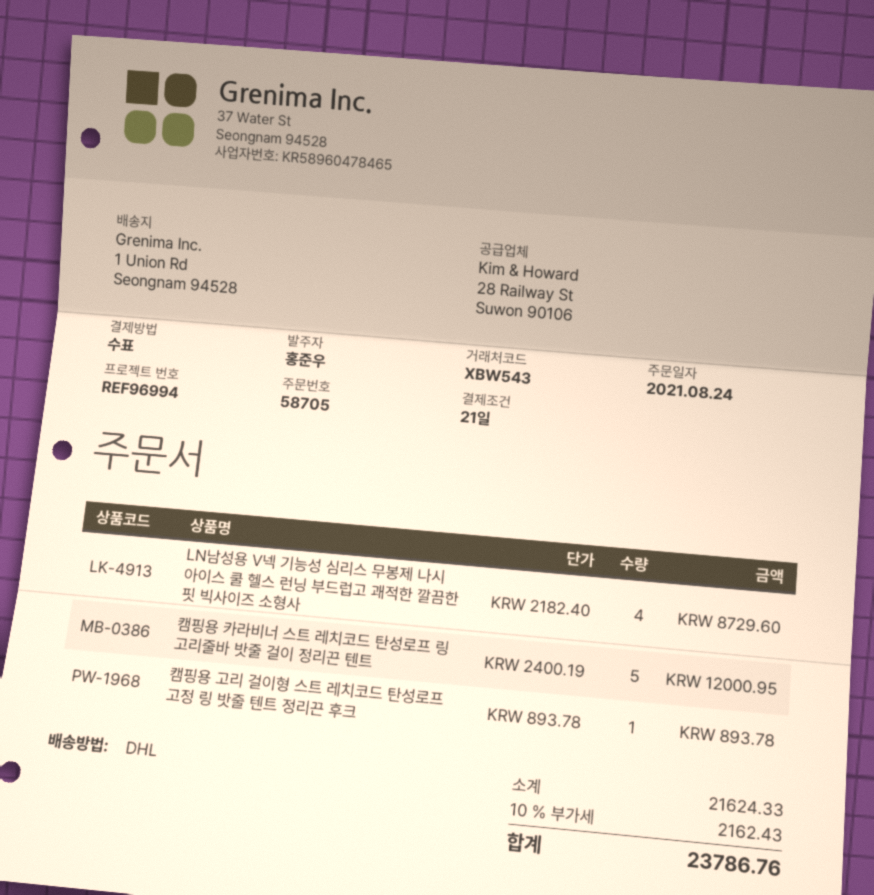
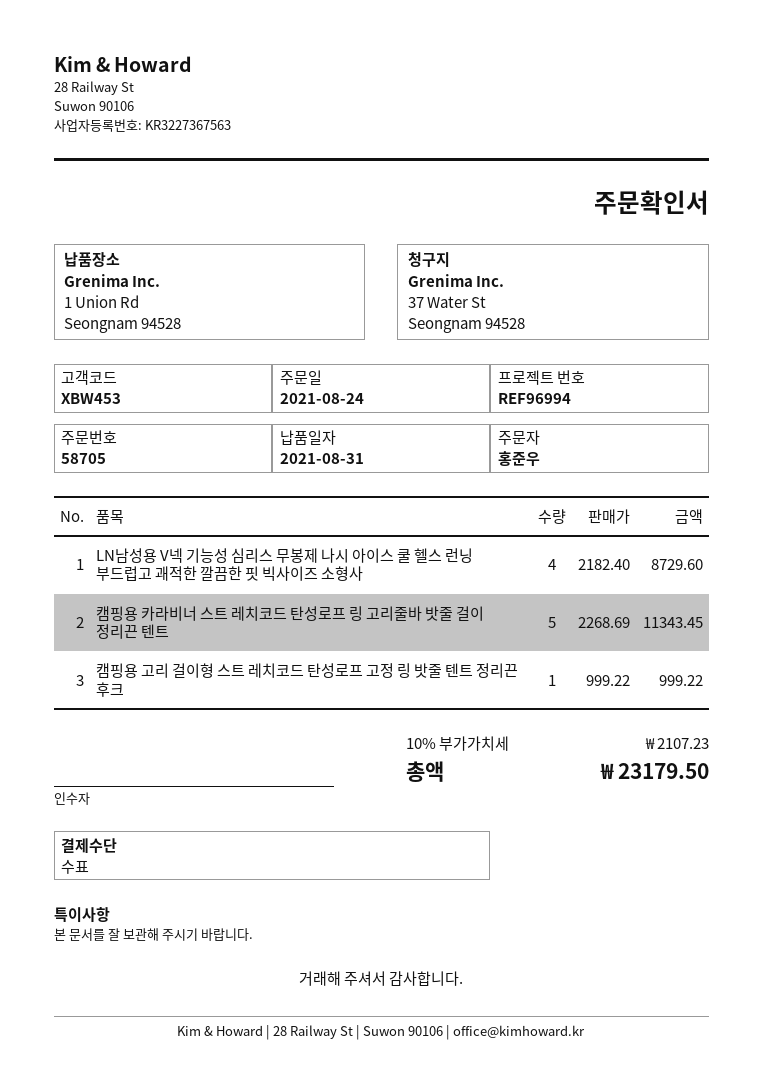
customer number: XBW543 -> XBW453
캠핑용 카라비너 스트 레치코드 탄성로프 링 고리줄바 밧줄 걸이 정리끈 텐트: 5 x 2400.19 = 12000.95 -> 5 x 2268.69 = 11343.45
캠핑용 고리 걸이형 스트 레치코드 탄성로프 고정 링 밧줄 텐트 정리끈 후크: 1 x 893.78 = 893.78 -> 1 x 999.22 = 999.22
tax: 10% = 2162.43 -> 10% = 2107.23
total: 23786.76 -> 23179.50

